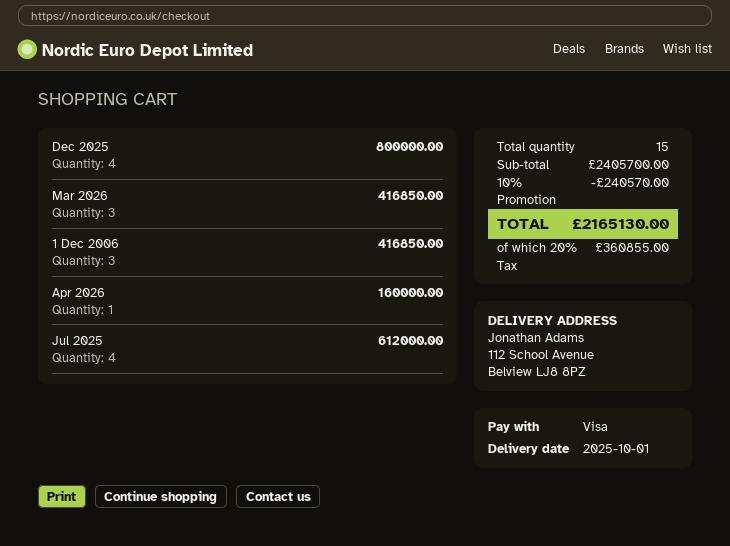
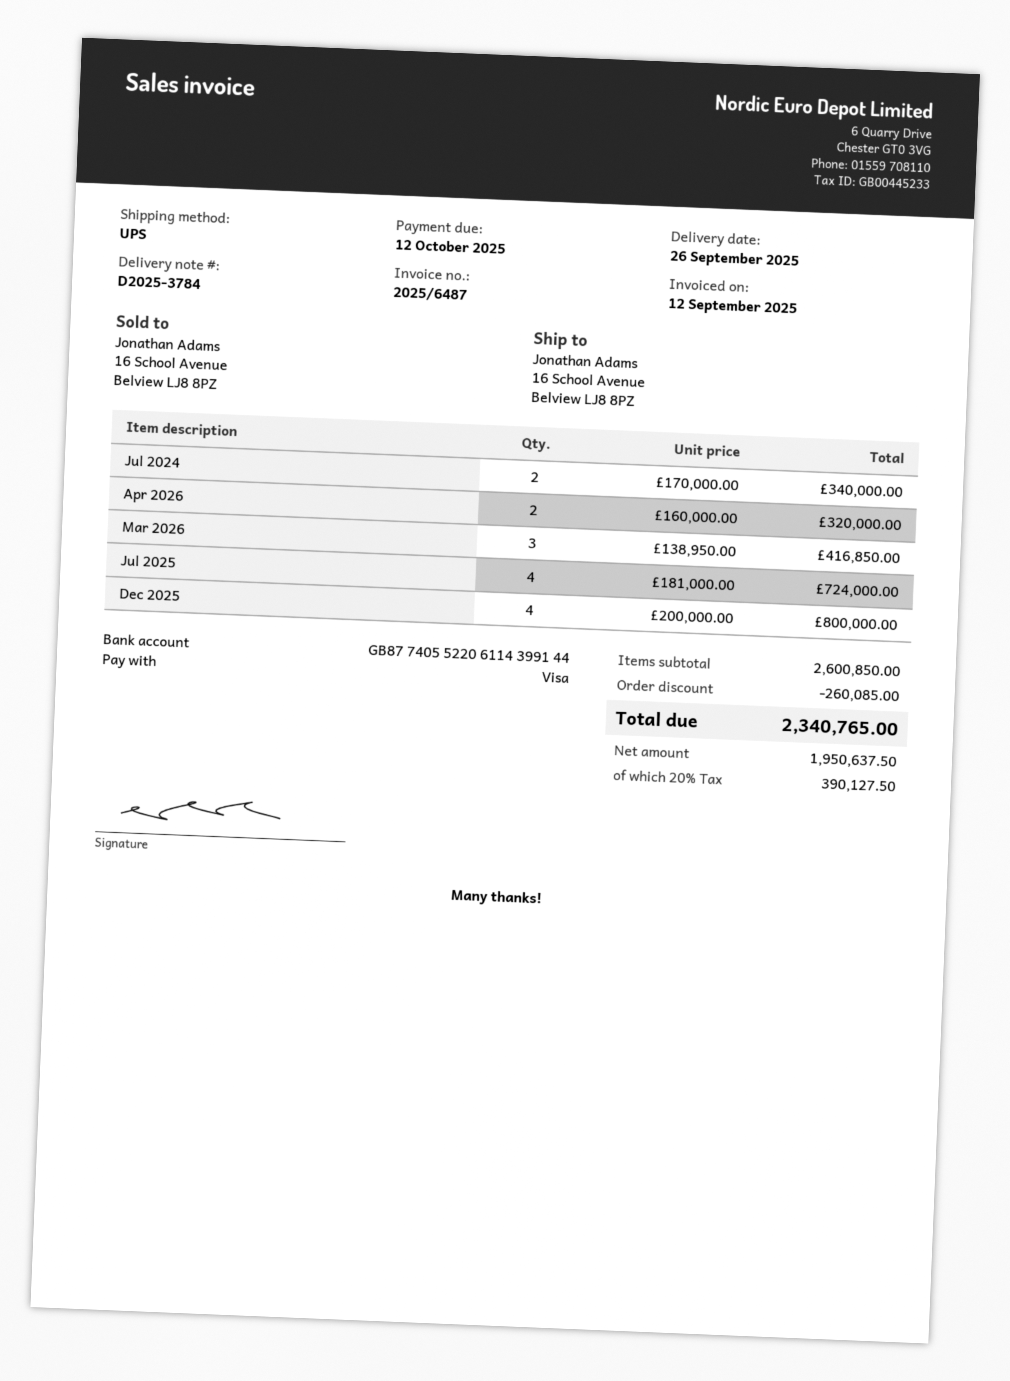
delivery date: 2025-10-01 -> 2025-09-26
ship to: 112 School Avenue, Belview LJ8 8PZ -> 16 School Avenue, Belview LJ8 8PZ
1 Dec 2006: 3 for 416850.00 -> none
Apr 2026: 1 for 160000.00 -> 2 for 320000.00
Jul 2025: 4 for 612000.00 -> 4 for 724000.00
Jul 2024: none -> 2 for 340000.00
subtotal: 2405700.00 -> 2600850.00
discount: 240570.00 -> 260085.00
tax: 20% = 360855.00 -> 20% = 390127.50
total: 2165130.00 -> 2340765.00

